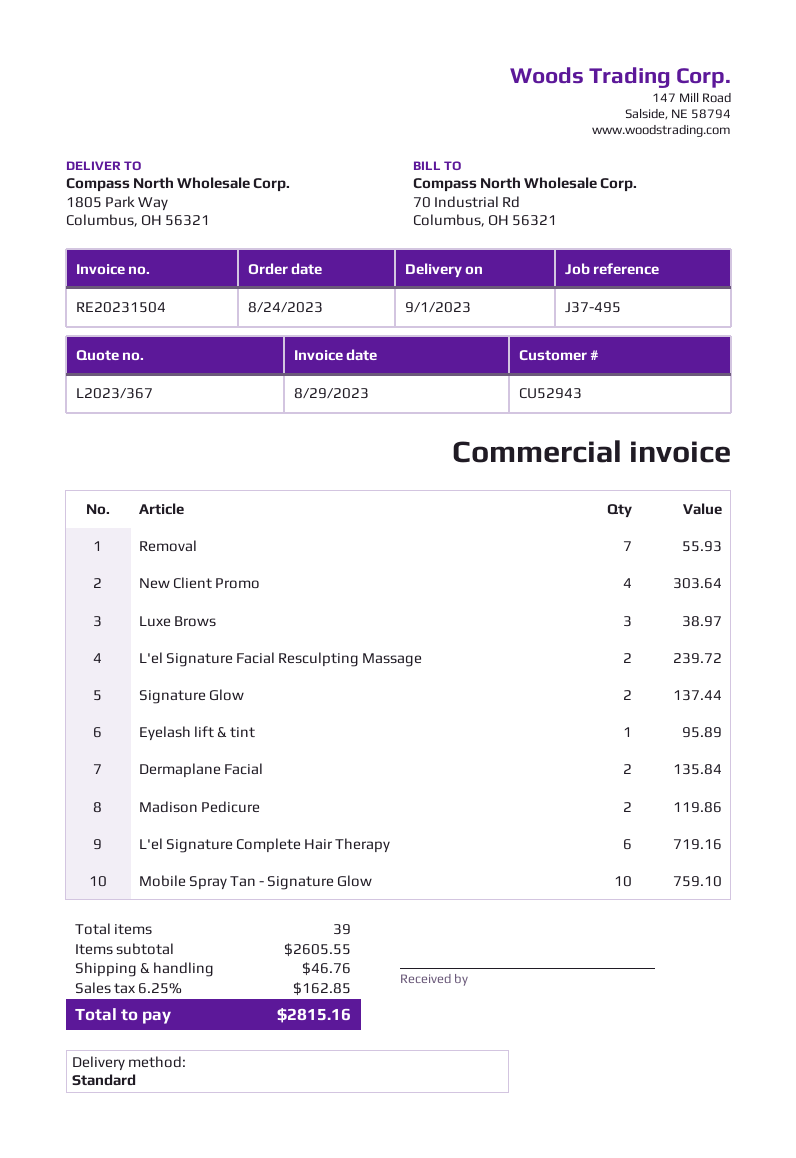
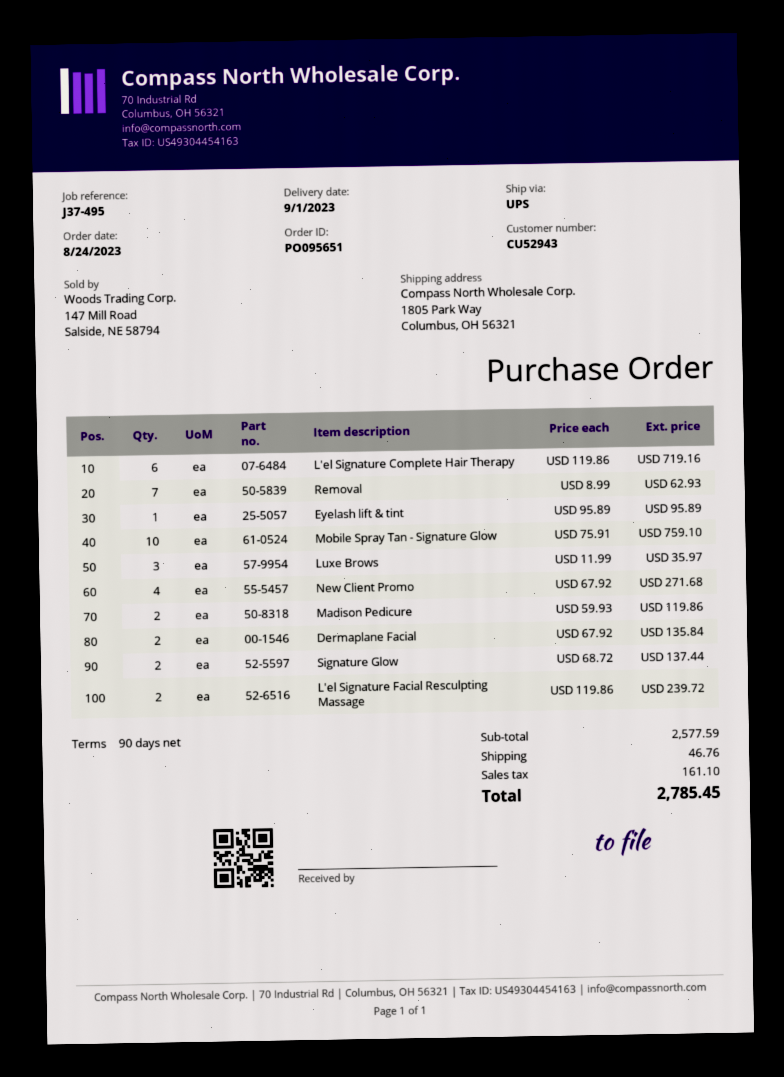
shipping method: standard -> UPS
Removal: 7 for 55.93 -> 7 for 62.93
New Client Promo: 4 for 303.64 -> 4 for 271.68
Luxe Brows: 3 for 38.97 -> 3 for 35.97
subtotal: 2605.55 -> 2577.59
tax: 162.85 -> 161.10
total: 2815.16 -> 2785.45

